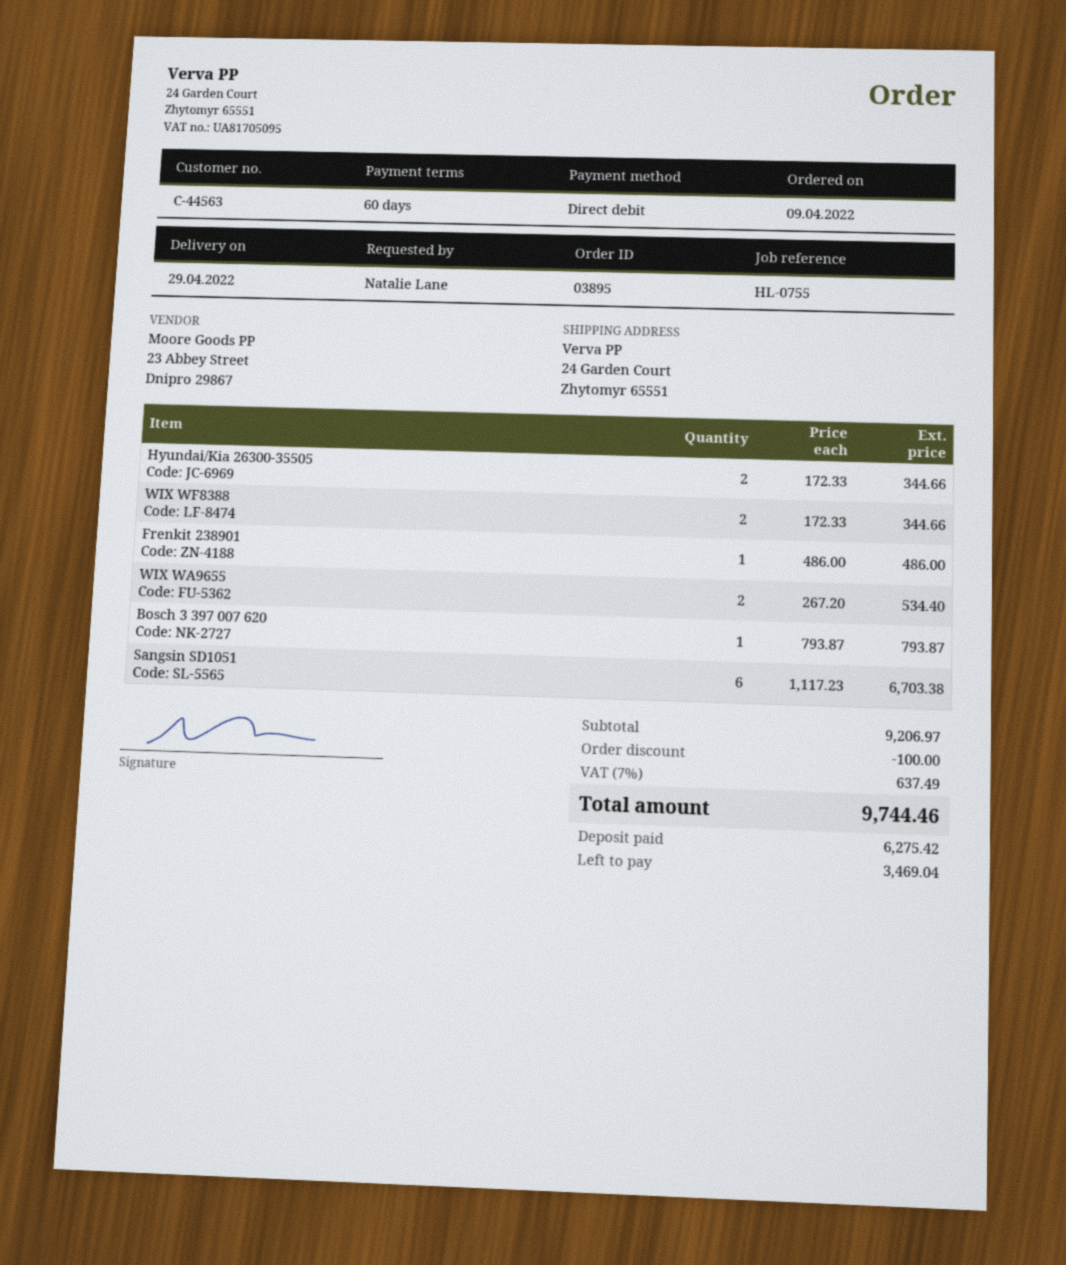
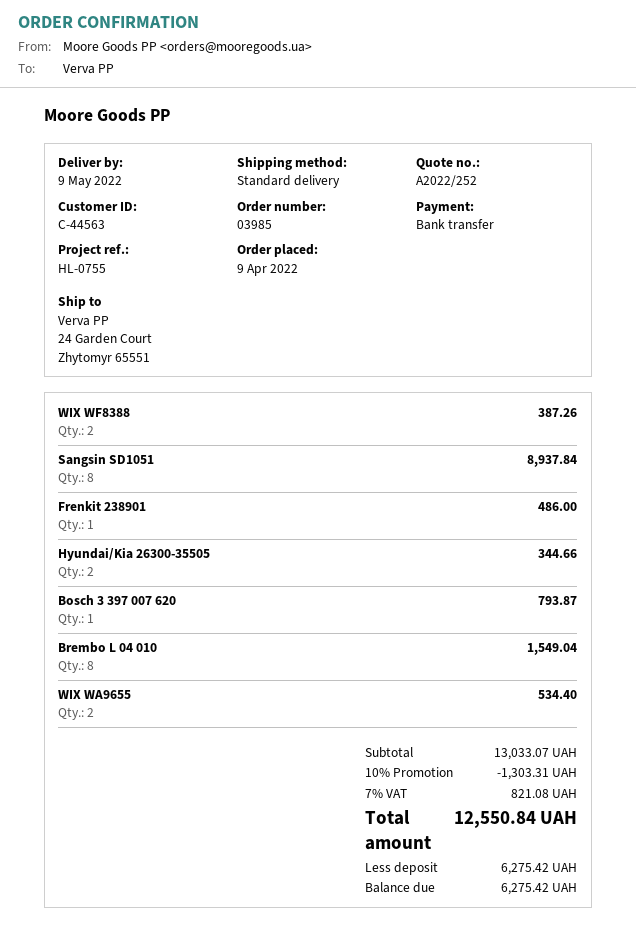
order number: 03895 -> 03985
delivery date: 2022-04-29 -> 2022-05-09
payment method: direct debit -> bank transfer
WIX WF8388: 2 for 344.66 -> 2 for 387.26
Sangsin SD1051: 6 for 6703.38 -> 8 for 8937.84
Brembo L 04 010: none -> 8 for 1549.04
subtotal: 9206.97 -> 13033.07
discount: 100.00 -> 1303.31
tax: 7% = 637.49 -> 7% = 821.08
total: 9744.46 -> 12550.84
balance: 3469.04 -> 6275.42

